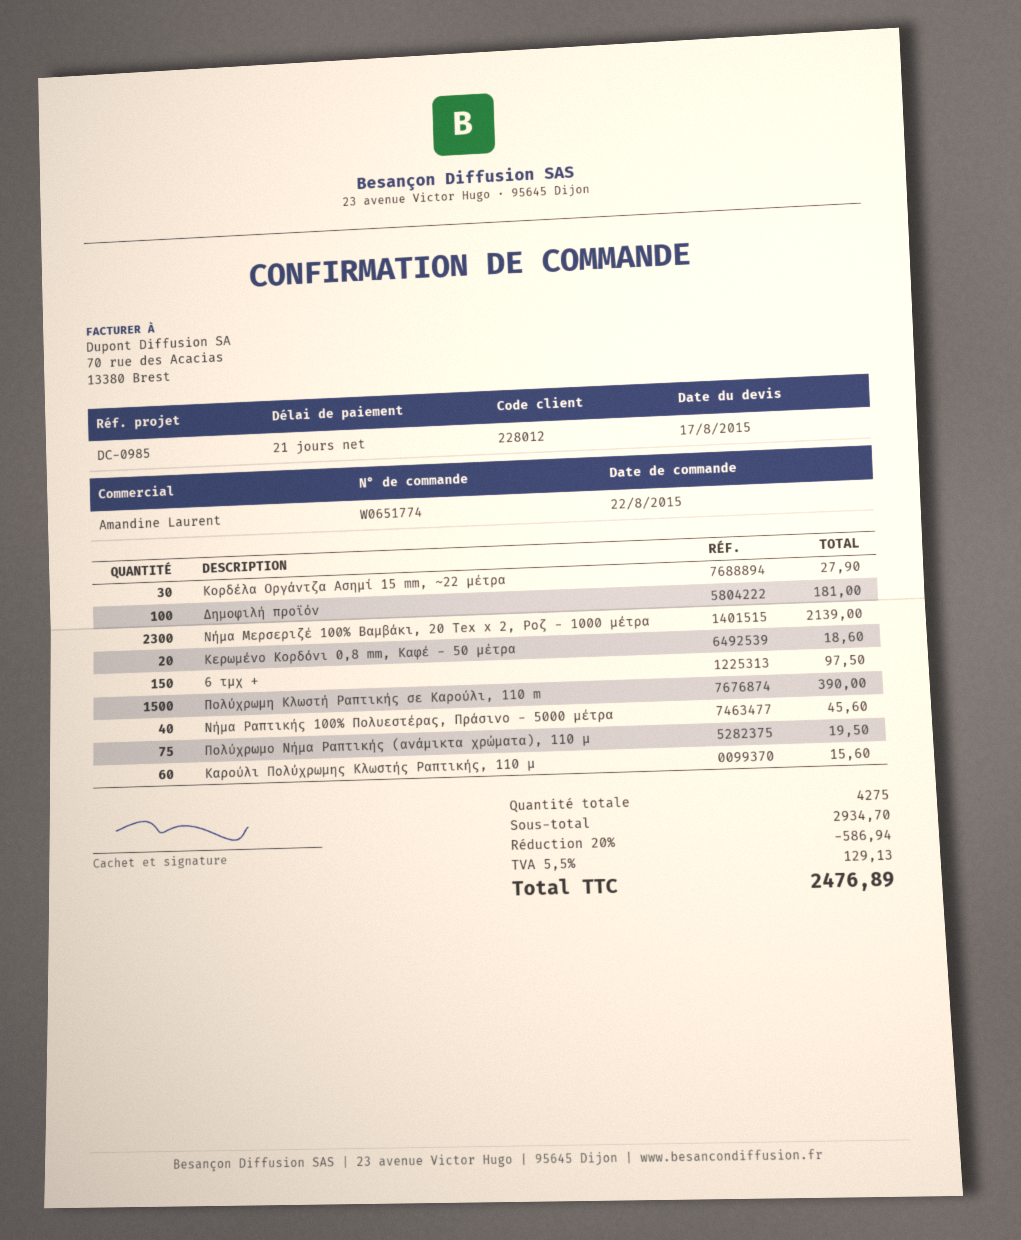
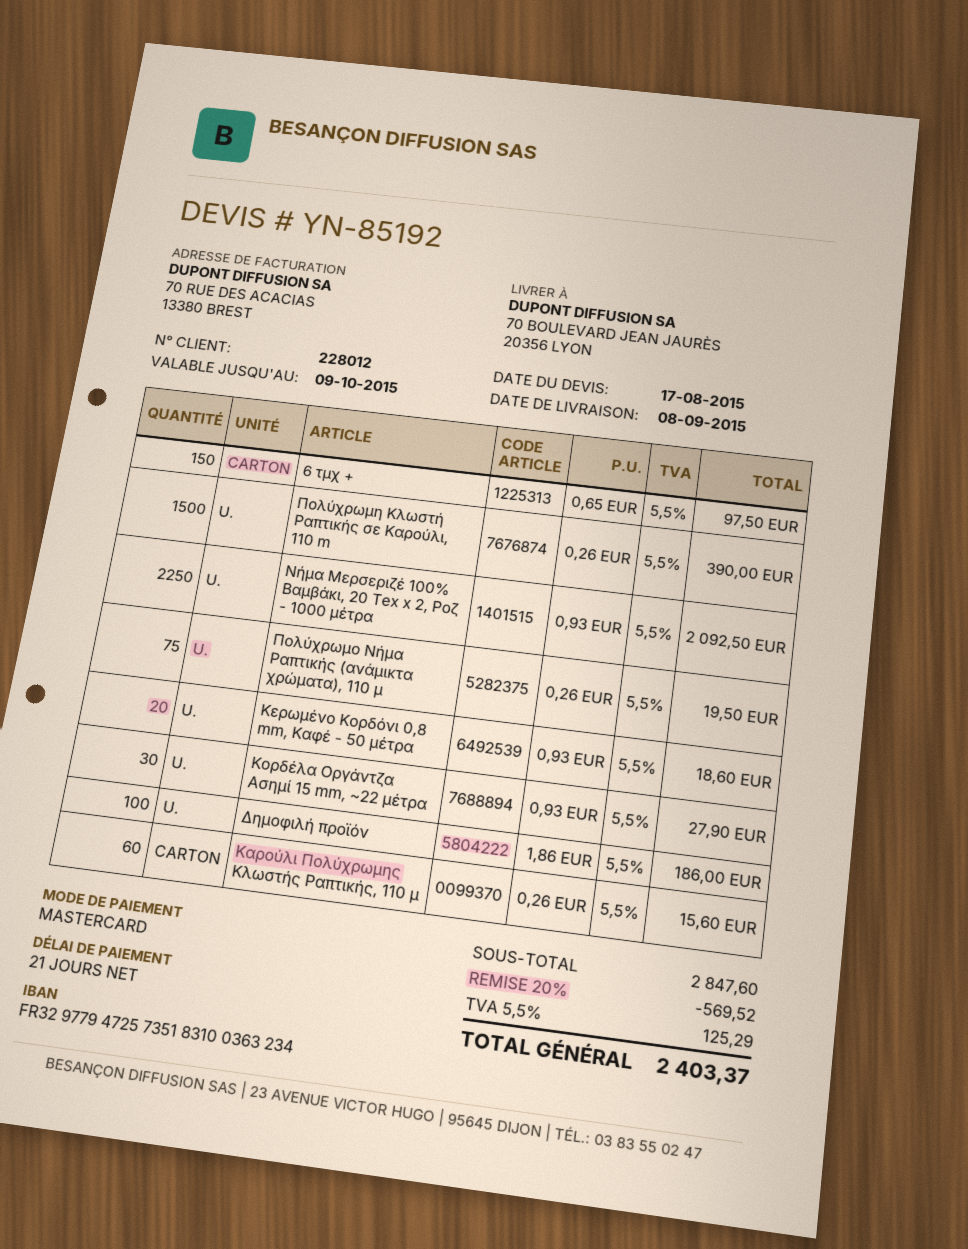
Δημοφιλή προϊόν: 100 for 181.00 -> 100 for 186.00
Νήμα Μερσεριζέ 100% Βαμβάκι, 20 Tex x 2, Ροζ - 1000 μέτρα: 2300 for 2139.00 -> 2250 for 2092.50
Νήμα Ραπτικής 100% Πολυεστέρας, Πράσινο - 5000 μέτρα: 40 for 45.60 -> none
subtotal: 2934.70 -> 2847.60
discount: 20% = 586.94 -> 20% = 569.52
tax: 5.5% = 129.13 -> 5.5% = 125.29
total: 2476.89 -> 2403.37

